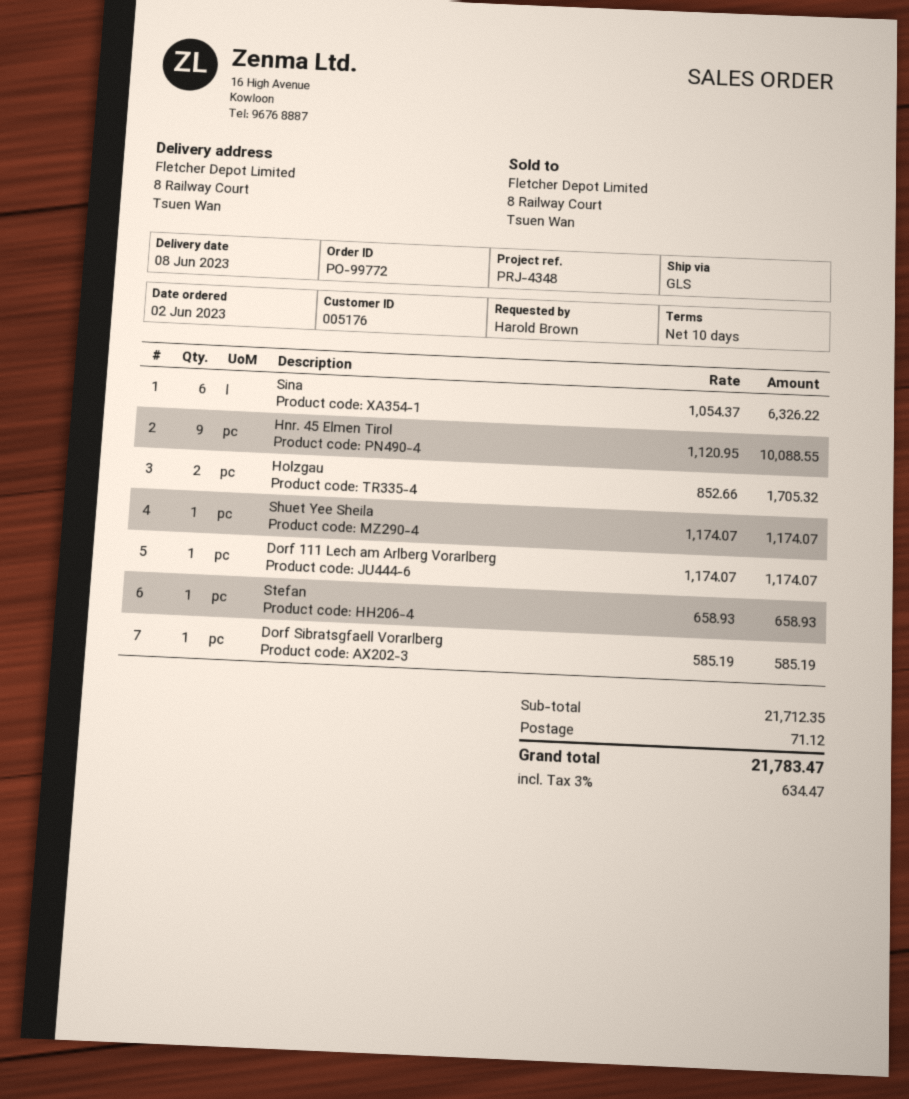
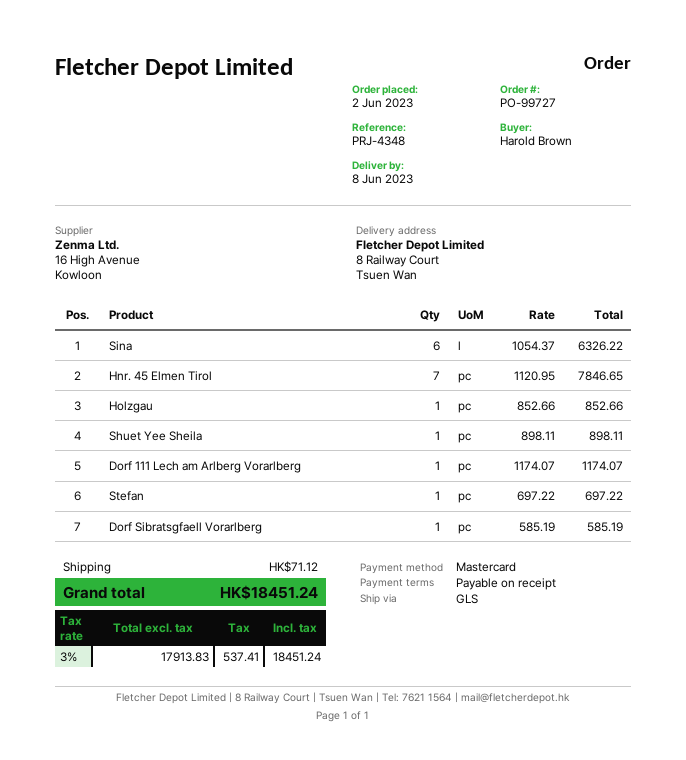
order number: PO-99772 -> PO-99727
payment terms: 10 days -> on receipt
Hnr. 45 Elmen Tirol: 9 x 1120.95 = 10088.55 -> 7 x 1120.95 = 7846.65
Holzgau: 2 x 852.66 = 1705.32 -> 1 x 852.66 = 852.66
Shuet Yee Sheila: 1 x 1174.07 = 1174.07 -> 1 x 898.11 = 898.11
Stefan: 1 x 658.93 = 658.93 -> 1 x 697.22 = 697.22
tax: 3% = 634.47 -> 3% = 537.41
total: 21783.47 -> 18451.24

